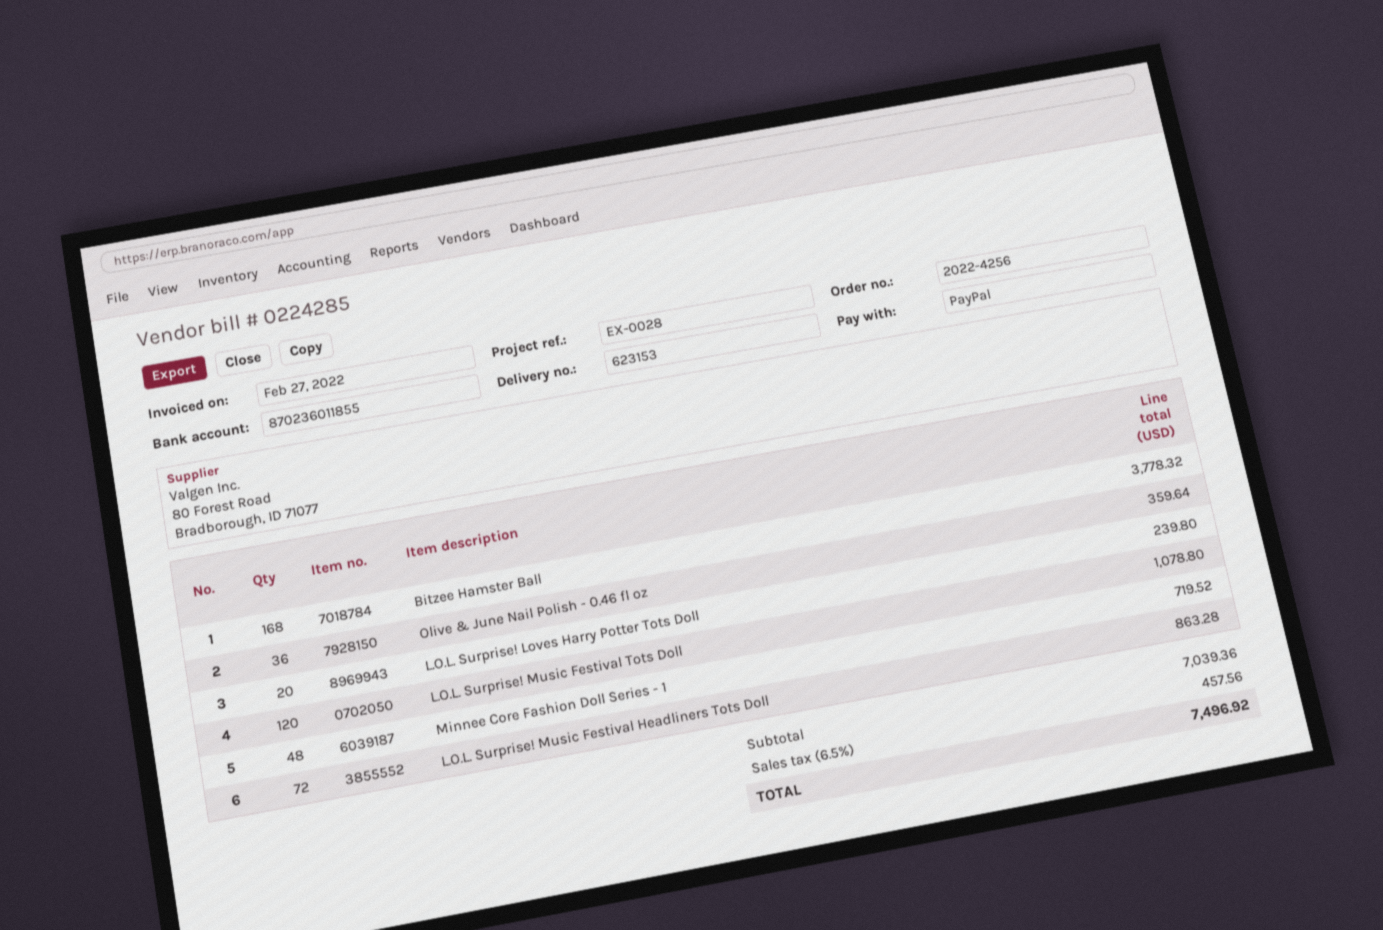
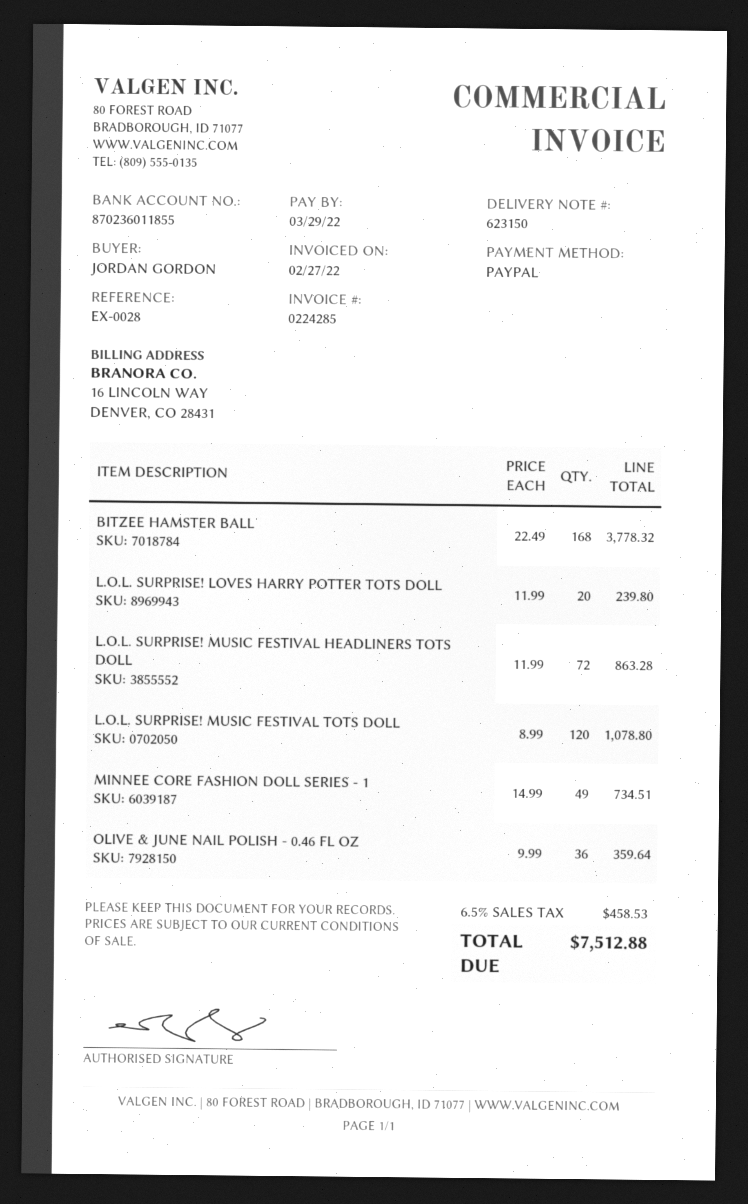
delivery note number: 623153 -> 623150
Minnee Core Fashion Doll Series - 1: 48 for 719.52 -> 49 for 734.51
tax: 6.5% = 457.56 -> 6.5% = 458.53
total: 7496.92 -> 7512.88

